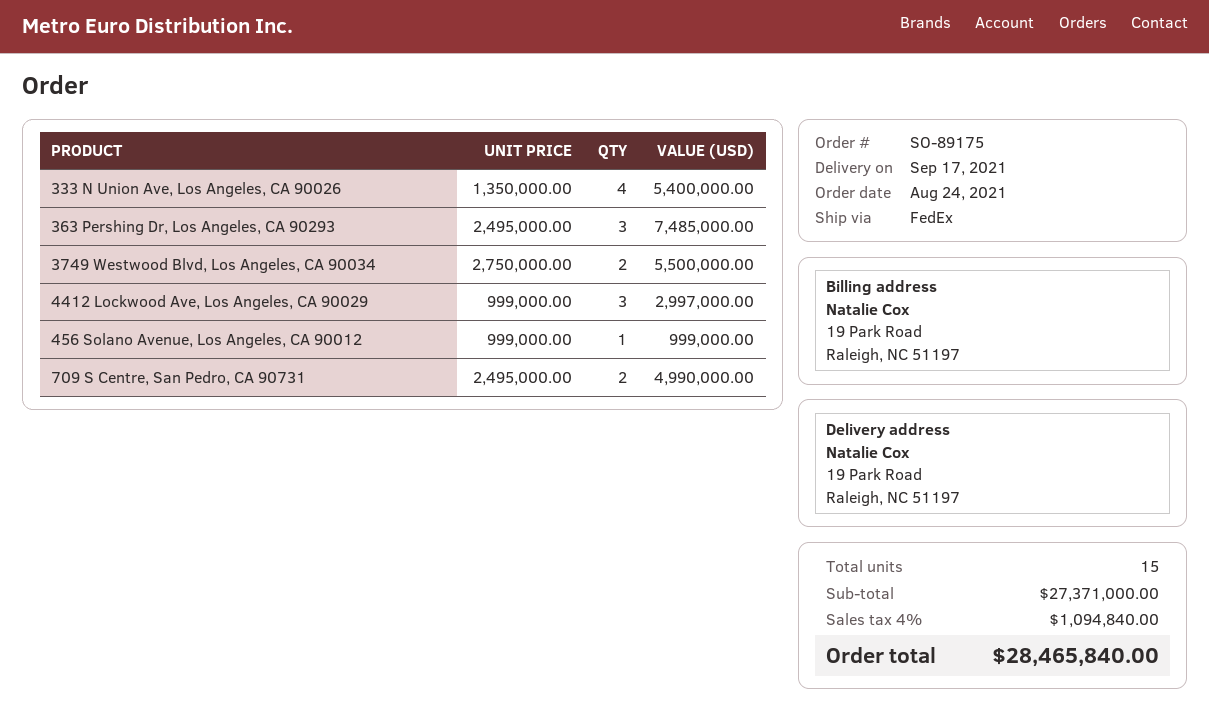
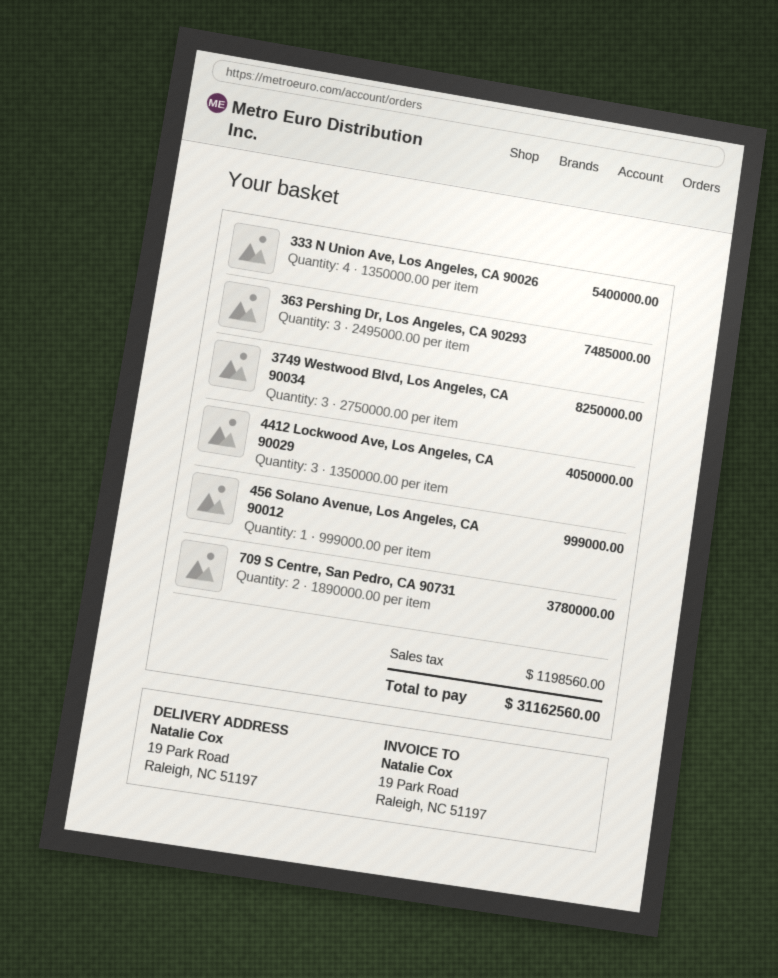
3749 Westwood Blvd, Los Angeles, CA 90034: 2 x 2750000.00 = 5500000.00 -> 3 x 2750000.00 = 8250000.00
4412 Lockwood Ave, Los Angeles, CA 90029: 3 x 999000.00 = 2997000.00 -> 3 x 1350000.00 = 4050000.00
709 S Centre, San Pedro, CA 90731: 2 x 2495000.00 = 4990000.00 -> 2 x 1890000.00 = 3780000.00
tax: 1094840.00 -> 1198560.00
total: 28465840.00 -> 31162560.00

